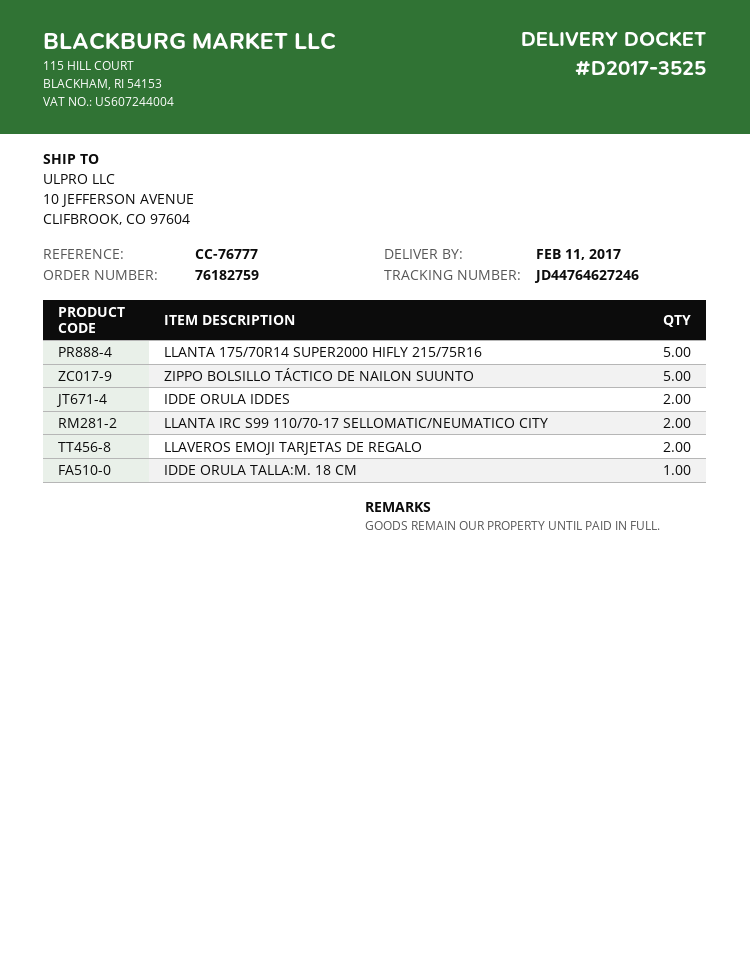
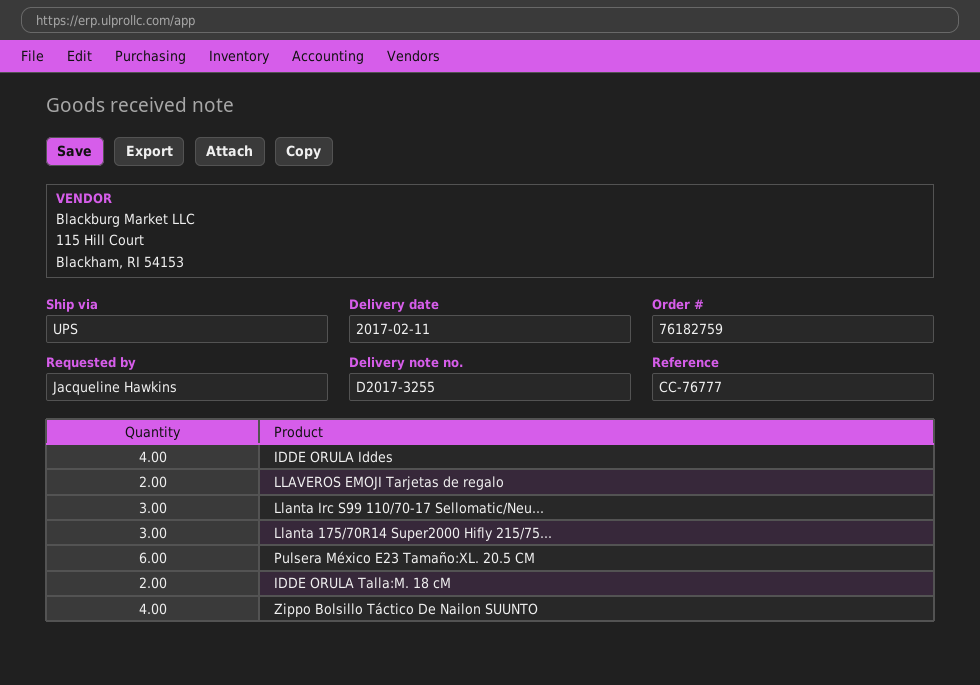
delivery note number: D2017-3525 -> D2017-3255
LLANTA 175/70R14 SUPER2000 HIFLY 215/75R16: 5 -> 3
ZIPPO BOLSILLO TÁCTICO DE NAILON SUUNTO: 5 -> 4
IDDE ORULA IDDES: 2 -> 4
LLANTA IRC S99 110/70-17 SELLOMATIC/NEUMATICO CITY: 2 -> 3
IDDE ORULA TALLA:M. 18 CM: 1 -> 2
Pulsera México E23 Tamaño:XL. 20.5 CM: none -> 6

